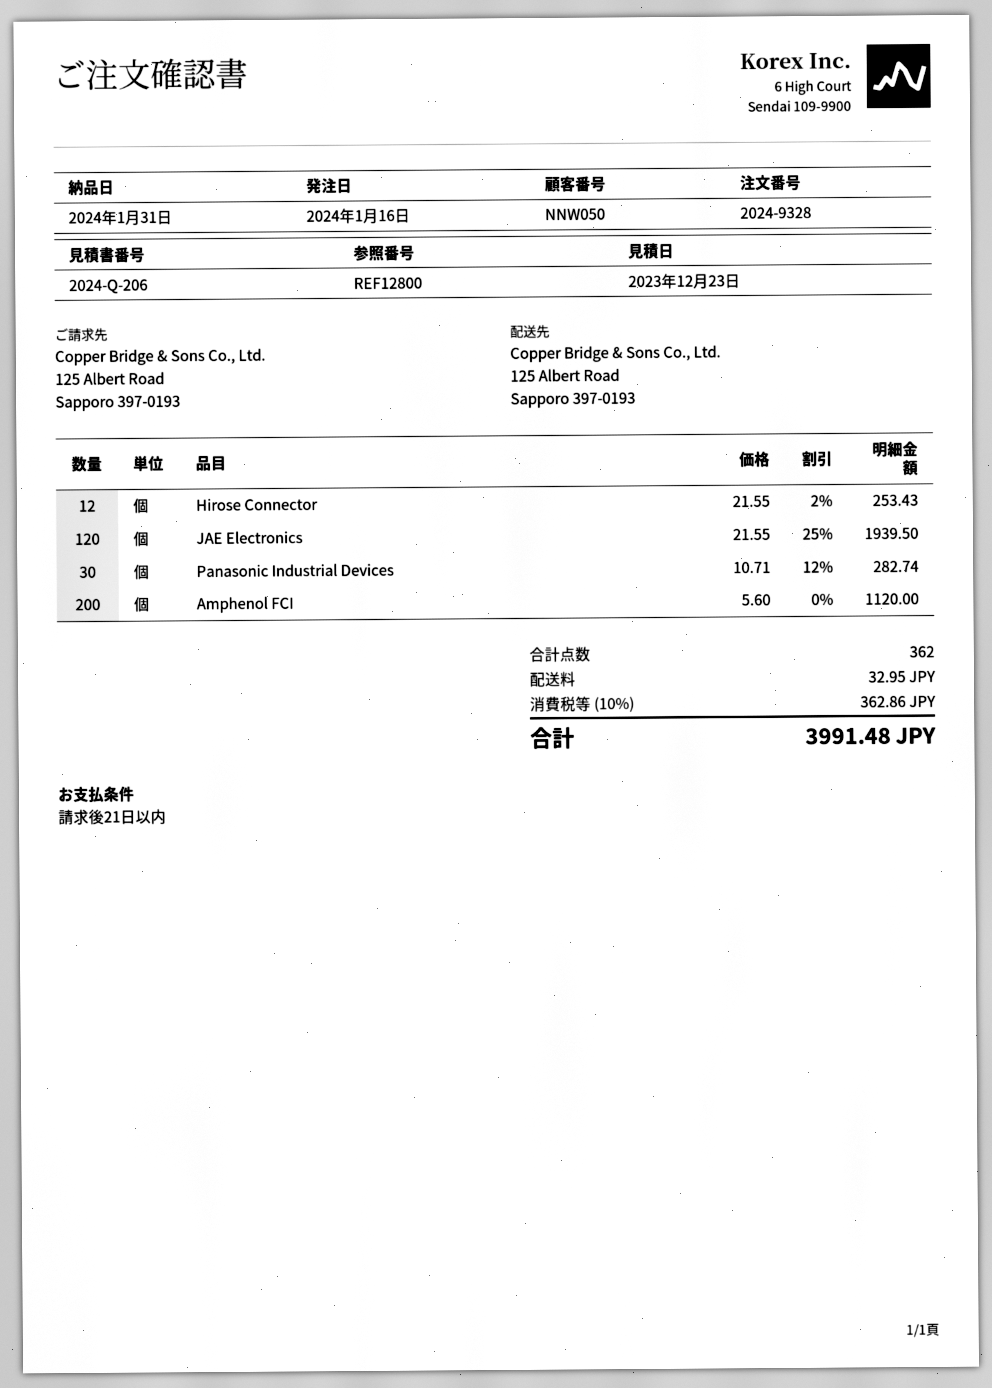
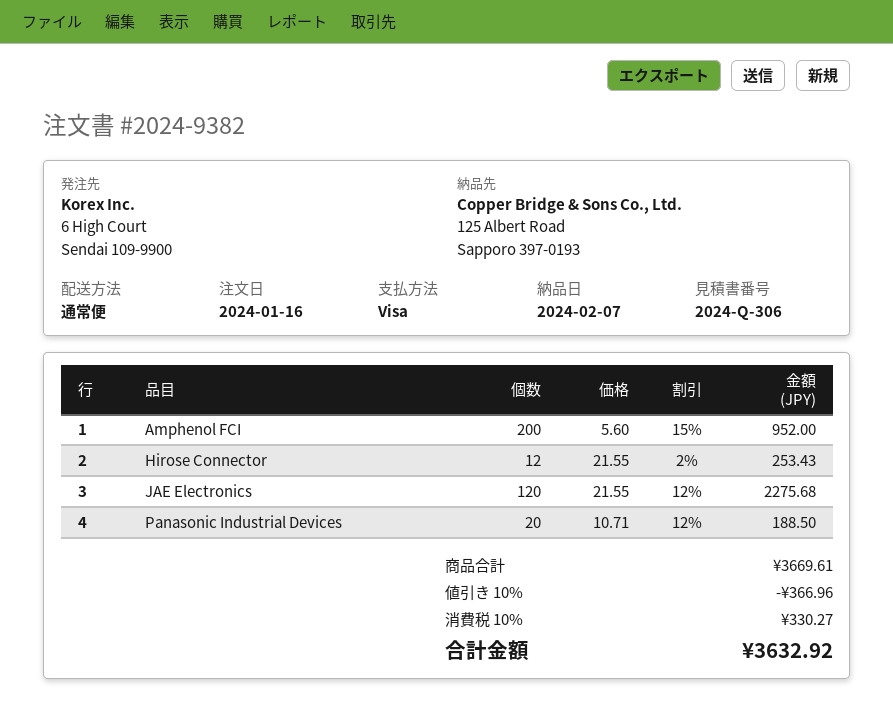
quote number: 2024-Q-206 -> 2024-Q-306
order number: 2024-9328 -> 2024-9382
delivery date: 2024-01-31 -> 2024-02-07
JAE Electronics: 120 x 21.55 - 25% = 1939.50 -> 120 x 21.55 - 12% = 2275.68
Panasonic Industrial Devices: 30 x 10.71 - 12% = 282.74 -> 20 x 10.71 - 12% = 188.50
Amphenol FCI: 200 x 5.60 = 1120.00 -> 200 x 5.60 - 15% = 952.00
discount: none -> 10% = 366.96
shipping: 32.95 -> none
tax: 10% = 362.86 -> 10% = 330.27
total: 3991.48 -> 3632.92

